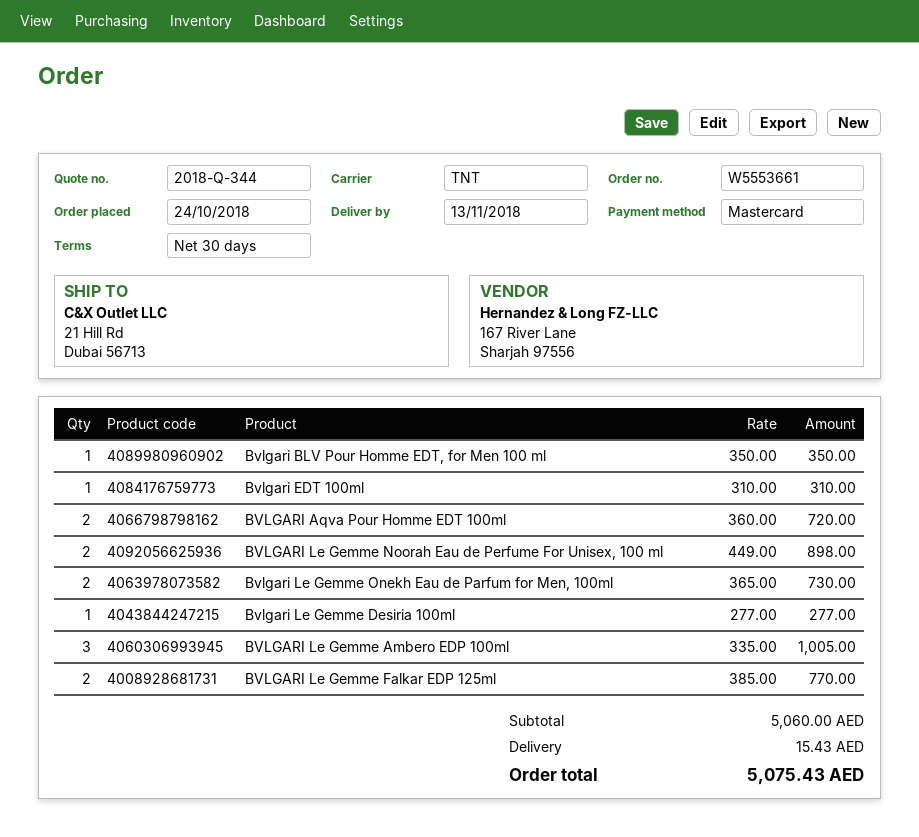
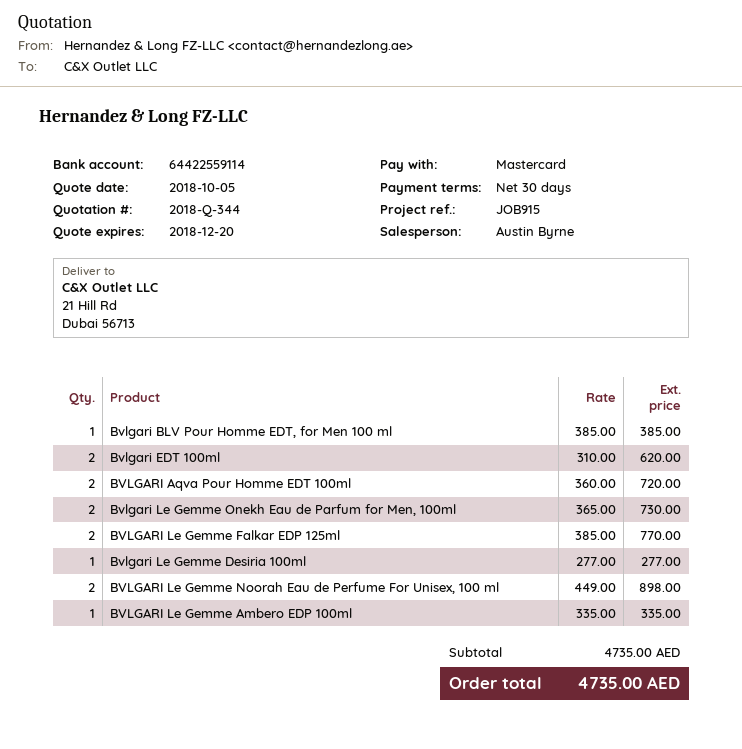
Bvlgari BLV Pour Homme EDT, for Men 100 ml: 1 x 350.00 = 350.00 -> 1 x 385.00 = 385.00
Bvlgari EDT 100ml: 1 x 310.00 = 310.00 -> 2 x 310.00 = 620.00
BVLGARI Le Gemme Ambero EDP 100ml: 3 x 335.00 = 1005.00 -> 1 x 335.00 = 335.00
subtotal: 5060.00 -> 4735.00
shipping: 15.43 -> none
total: 5075.43 -> 4735.00

